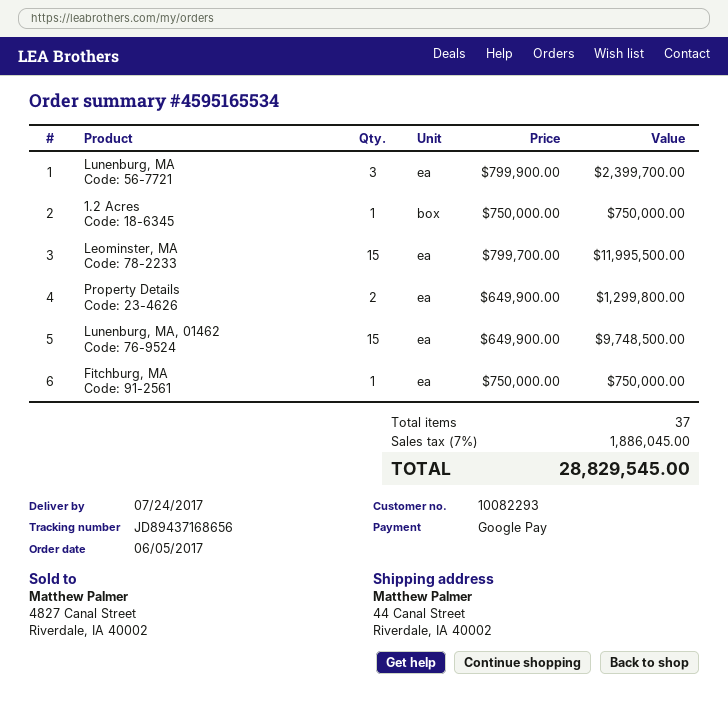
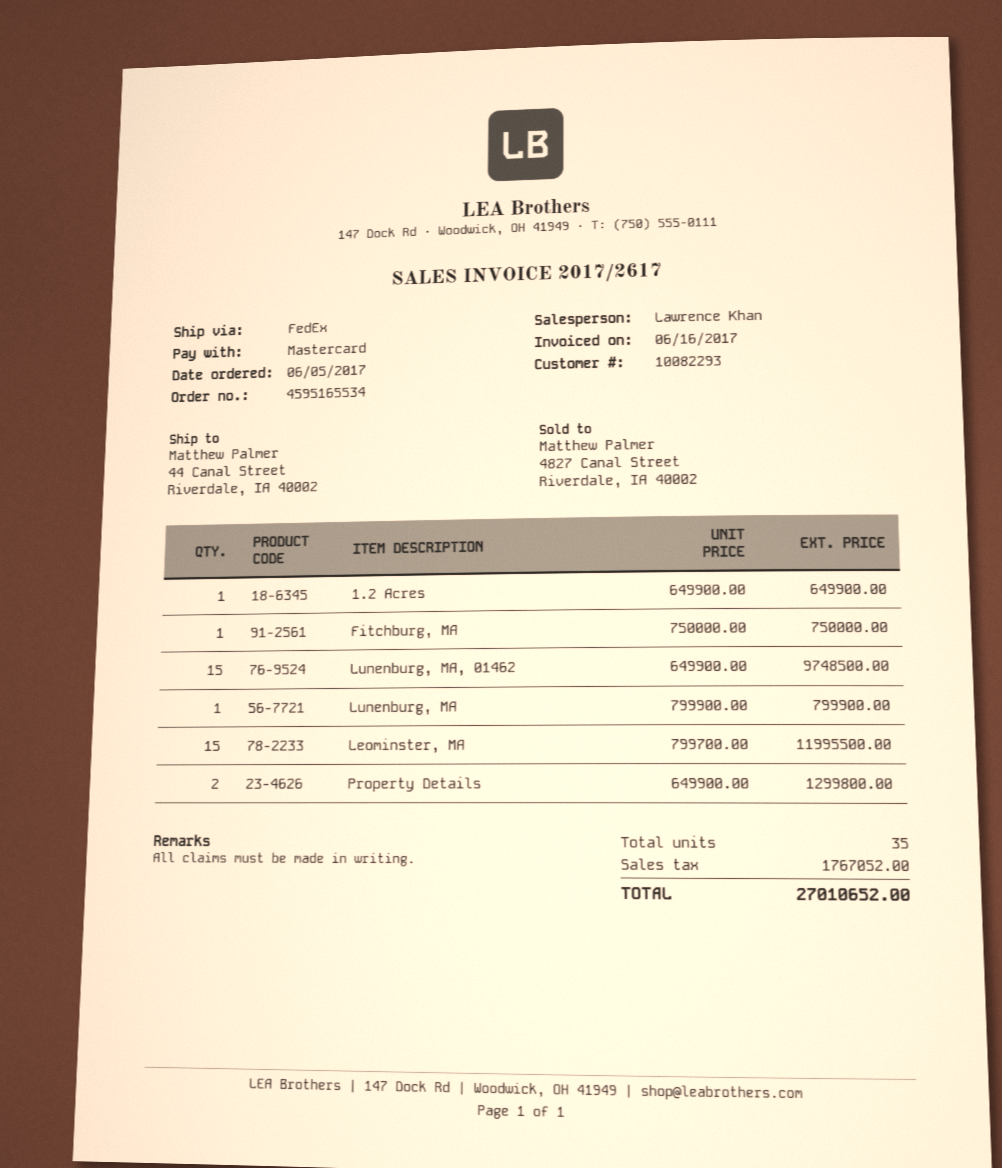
payment method: Google Pay -> Mastercard
Lunenburg, MA: 3 x 799900.00 = 2399700.00 -> 1 x 799900.00 = 799900.00
1.2 Acres: 1 x 750000.00 = 750000.00 -> 1 x 649900.00 = 649900.00
total quantity: 37 -> 35
tax: 1886045.00 -> 1767052.00
total: 28829545.00 -> 27010652.00

